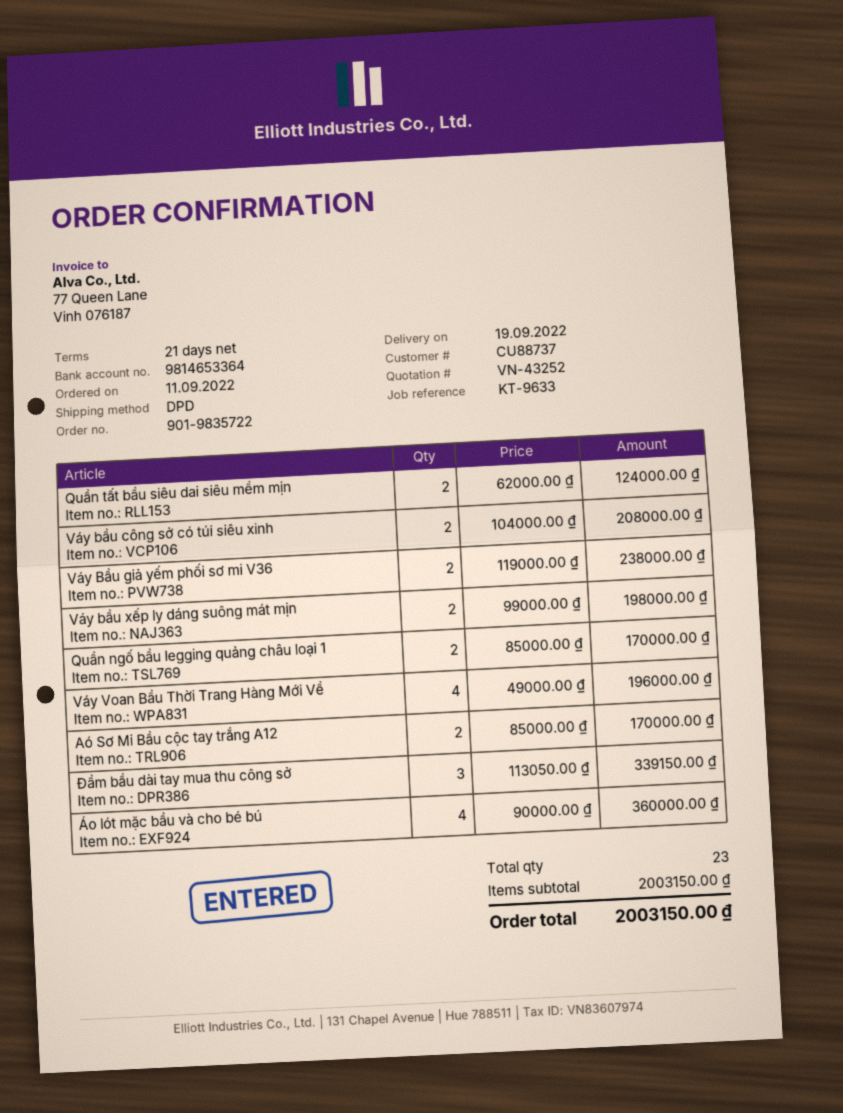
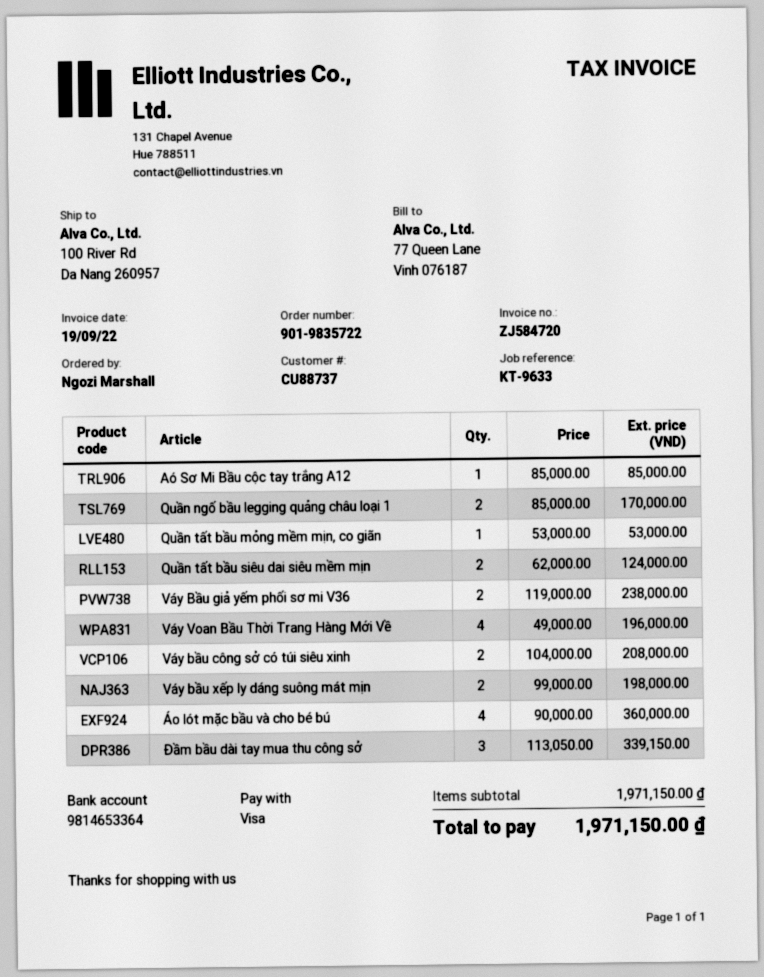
Aó Sơ Mi Bầu cộc tay trắng A12: 2 x 85000.00 = 170000.00 -> 1 x 85000.00 = 85000.00
Quần tất bầu mỏng mềm mịn, co giãn: none -> 1 x 53000.00 = 53000.00
subtotal: 2003150.00 -> 1971150.00
total: 2003150.00 -> 1971150.00

